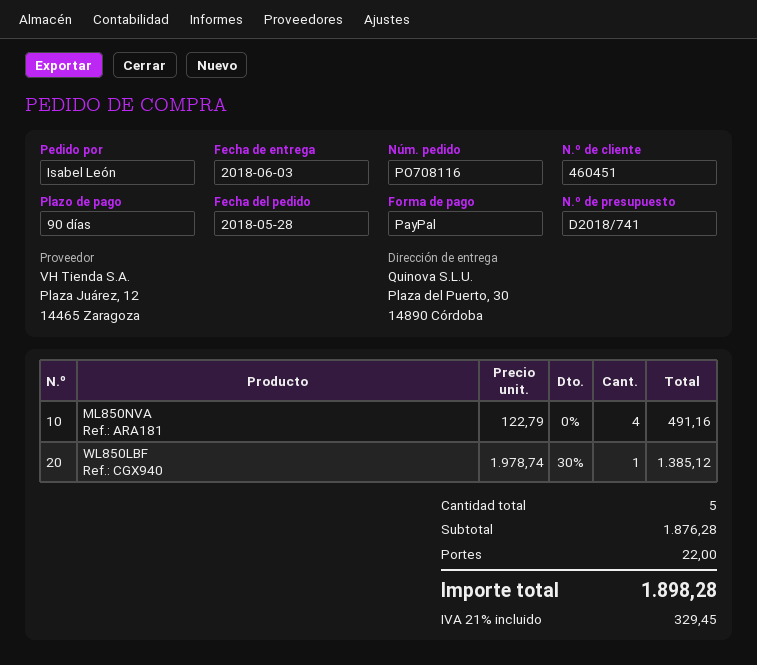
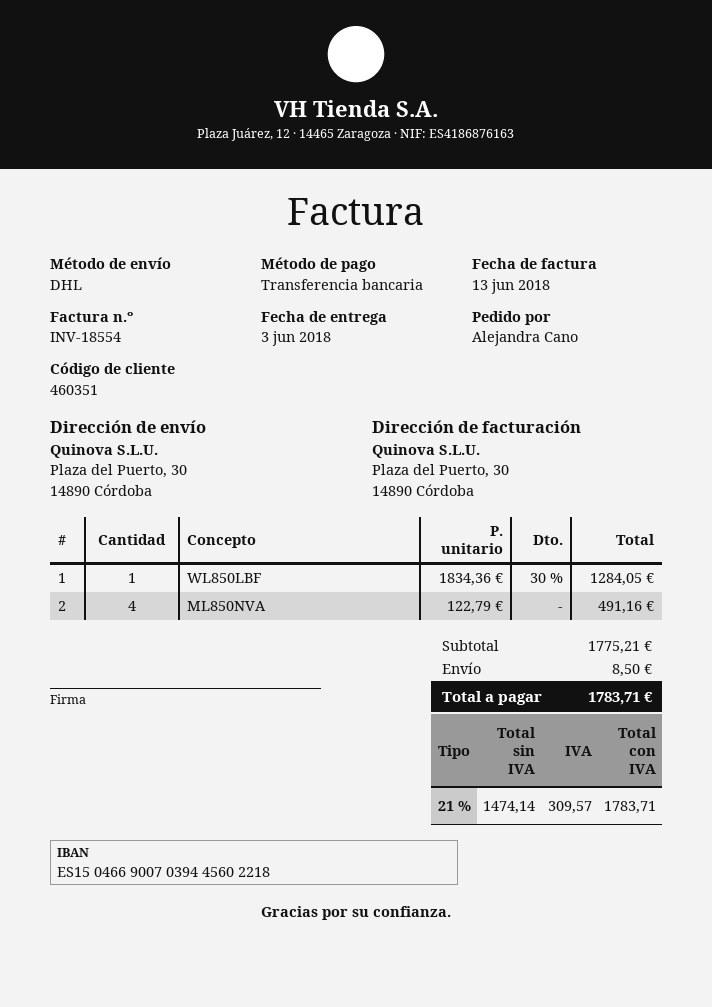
customer number: 460451 -> 460351
ordered by: Isabel León -> Alejandra Cano
payment method: PayPal -> bank transfer
WL850LBF: 1 x 1978.74 - 30% = 1385.12 -> 1 x 1834.36 - 30% = 1284.05
subtotal: 1876.28 -> 1775.21
shipping: 22.00 -> 8.50
tax: 21% = 329.45 -> 21% = 309.57
total: 1898.28 -> 1783.71

